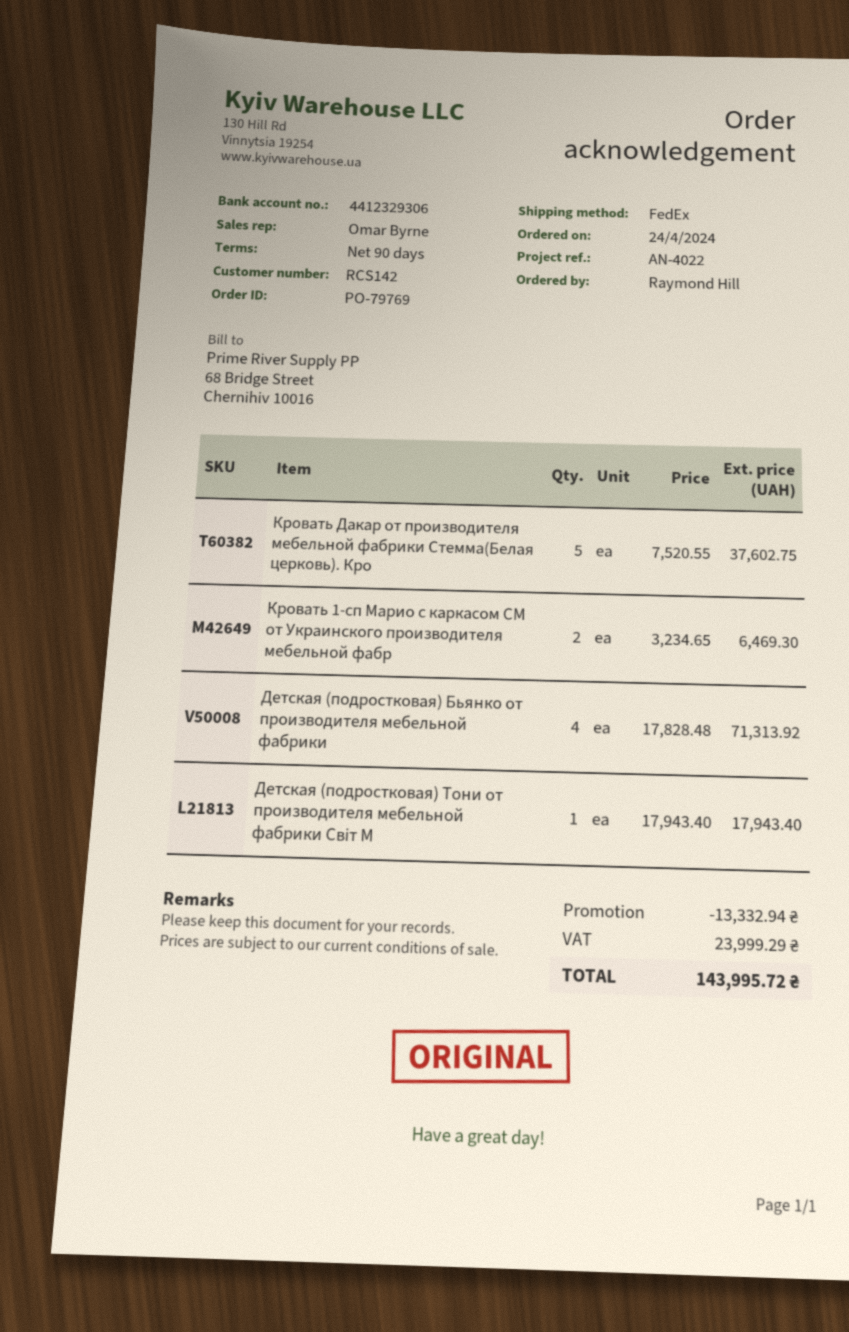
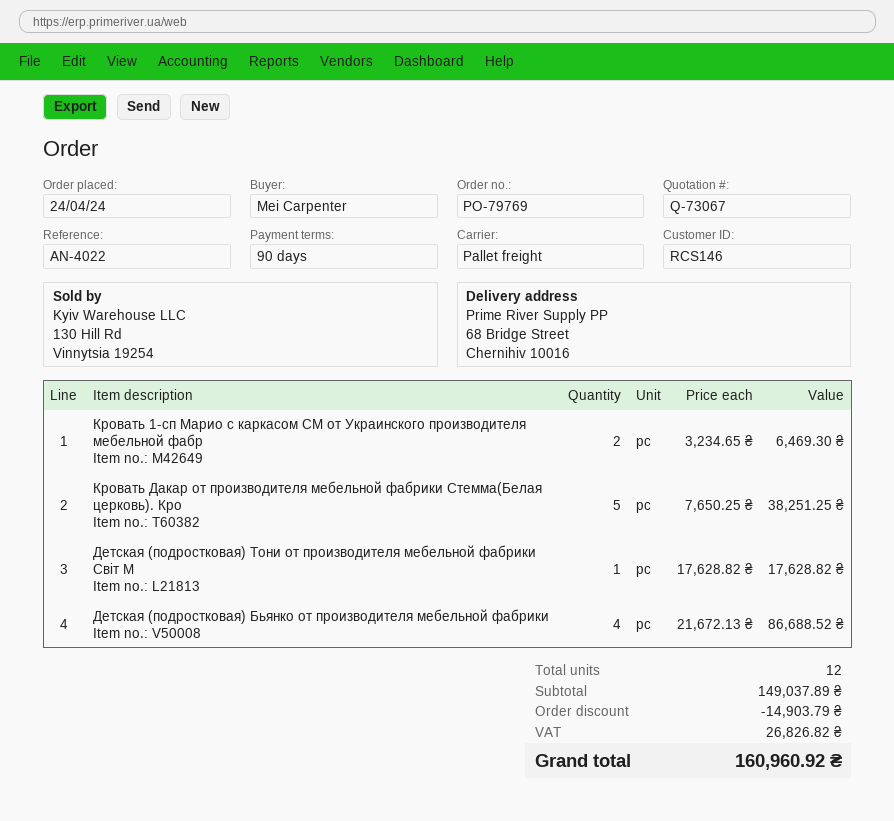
customer number: RCS142 -> RCS146
ordered by: Raymond Hill -> Mei Carpenter
shipping method: FedEx -> pallet freight
Кровать Дакар от производителя мебельной фабрики Стемма(Белая церковь). Кро: 5 x 7520.55 = 37602.75 -> 5 x 7650.25 = 38251.25
Детская (подростковая) Бьянко от производителя мебельной фабрики: 4 x 17828.48 = 71313.92 -> 4 x 21672.13 = 86688.52
Детская (подростковая) Тони от производителя мебельной фабрики Свiт М: 1 x 17943.40 = 17943.40 -> 1 x 17628.82 = 17628.82
discount: 13332.94 -> 14903.79
tax: 23999.29 -> 26826.82
total: 143995.72 -> 160960.92

